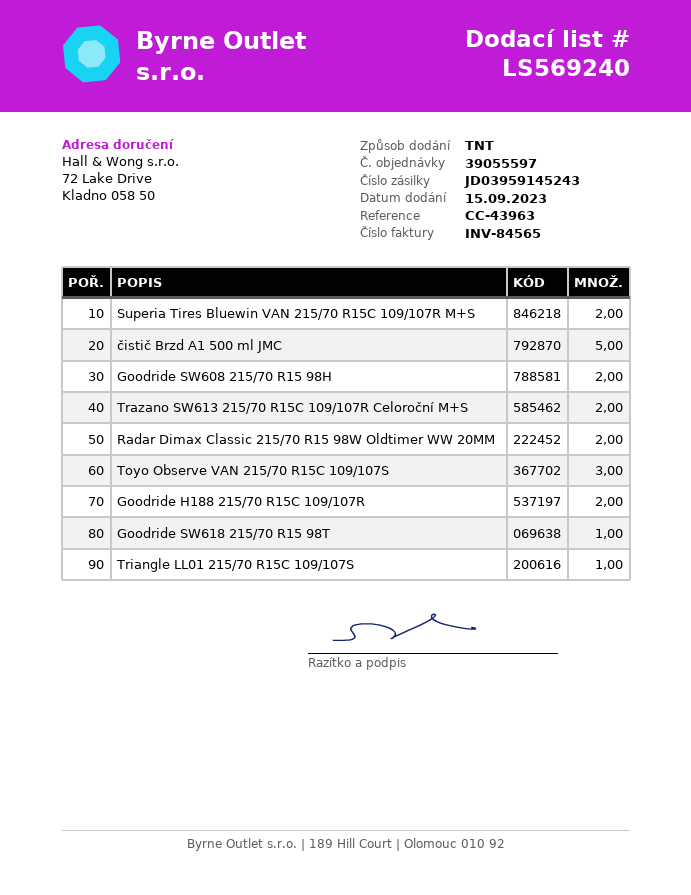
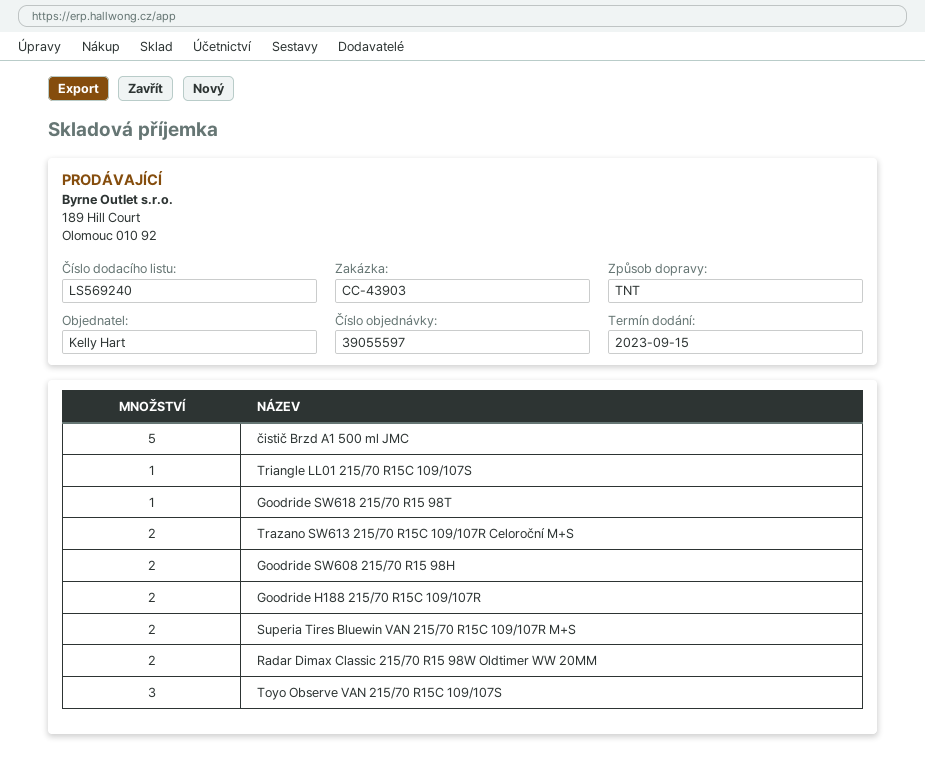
reference: CC-43963 -> CC-43903

